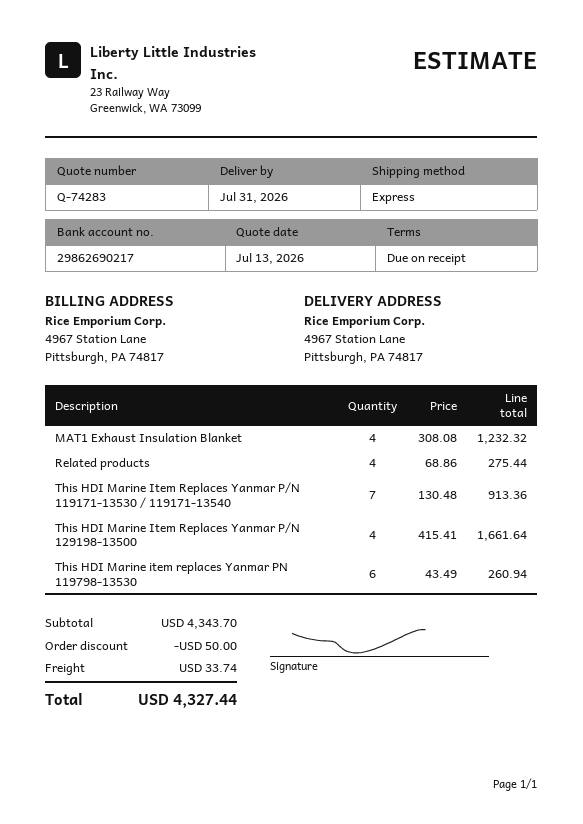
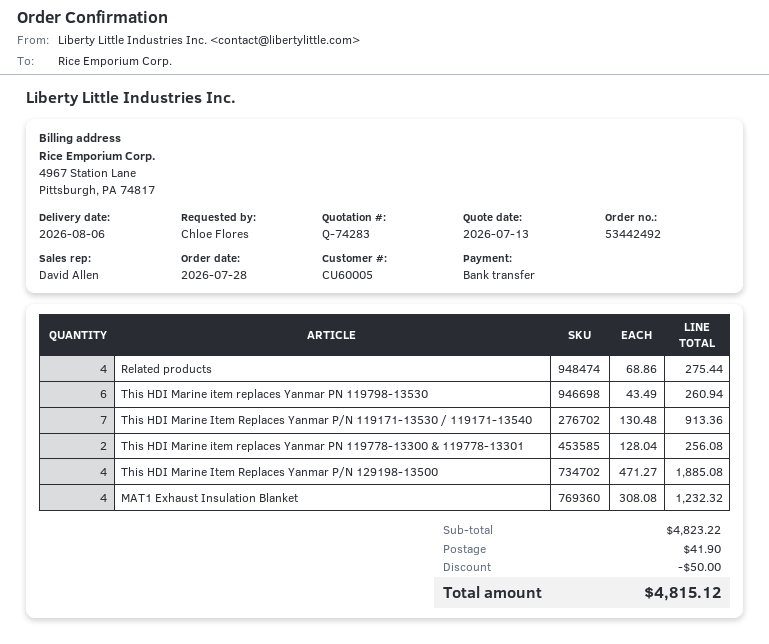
delivery date: 2026-07-31 -> 2026-08-06
This HDI Marine Item Replaces Yanmar P/N 129198-13500: 4 x 415.41 = 1661.64 -> 4 x 471.27 = 1885.08
This HDI Marine item replaces Yanmar PN 119778-13300 & 119778-13301: none -> 2 x 128.04 = 256.08
subtotal: 4343.70 -> 4823.22
shipping: 33.74 -> 41.90
total: 4327.44 -> 4815.12

